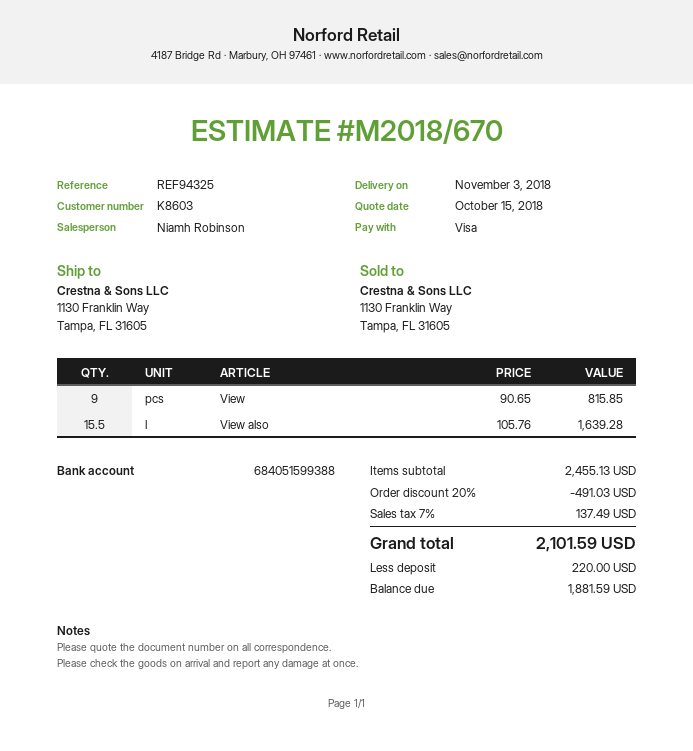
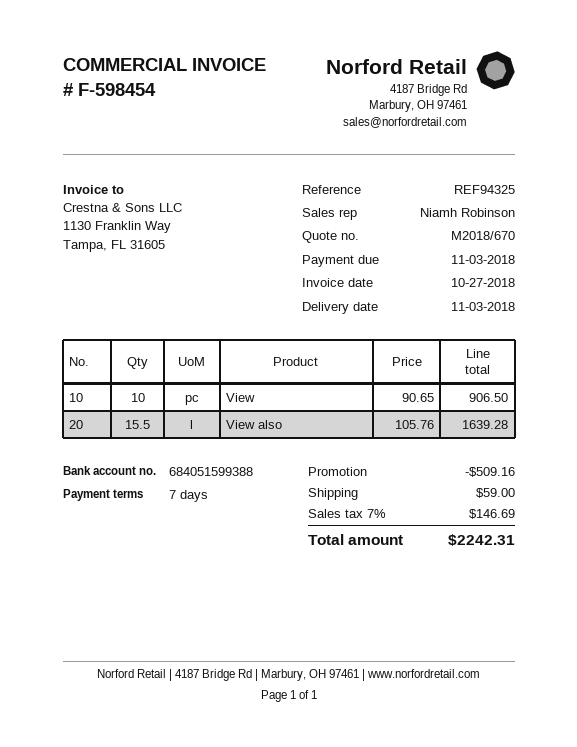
View: 9 x 90.65 = 815.85 -> 10 x 90.65 = 906.50
discount: 491.03 -> 509.16
shipping: none -> 59.00
tax: 7% = 137.49 -> 7% = 146.69
total: 2101.59 -> 2242.31

